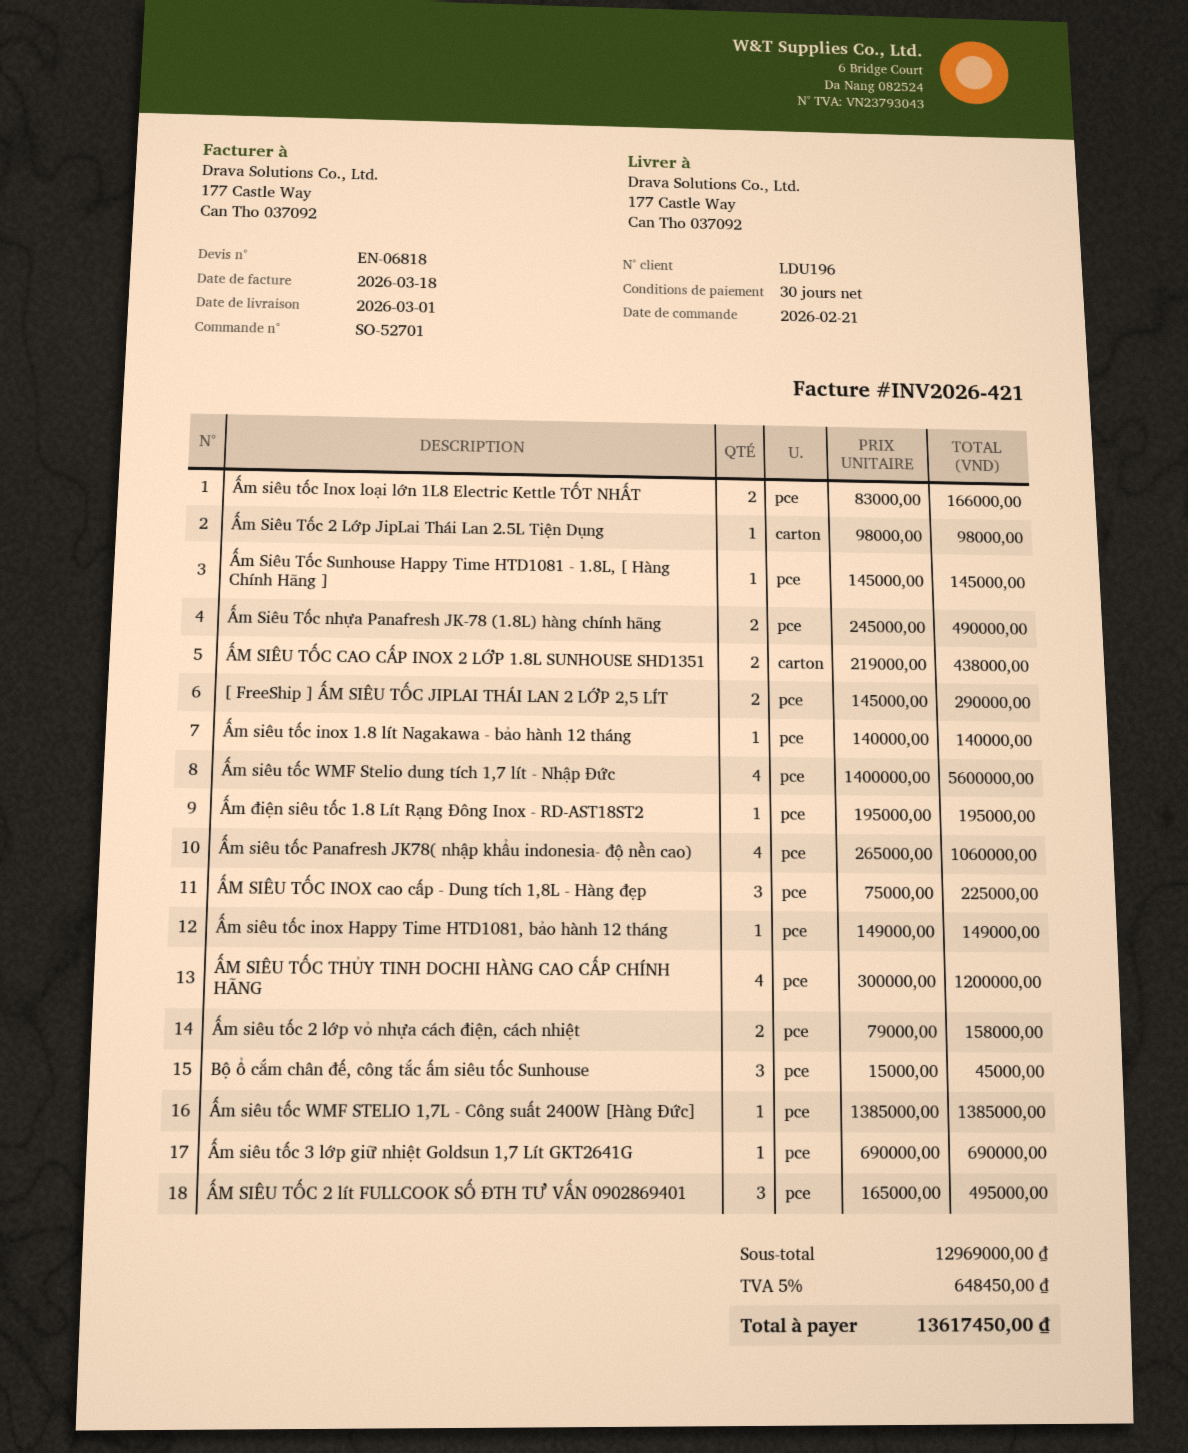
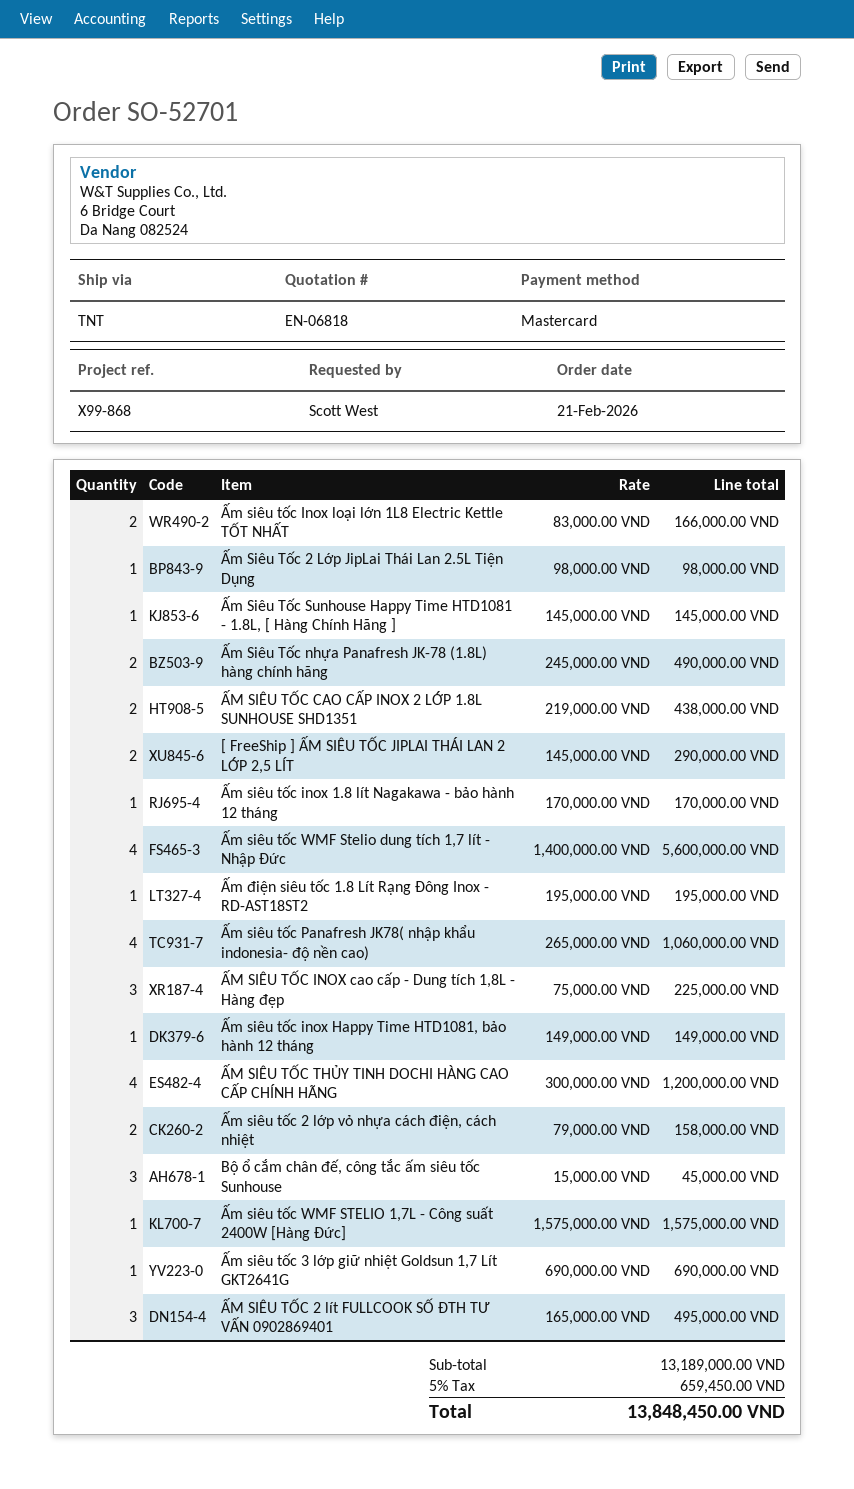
Ấm siêu tốc inox 1.8 lít Nagakawa - bảo hành 12 tháng: 1 x 140000.00 = 140000.00 -> 1 x 170000.00 = 170000.00
Ấm siêu tốc WMF STELIO 1,7L - Công suất 2400W [Hàng Đức]: 1 x 1385000.00 = 1385000.00 -> 1 x 1575000.00 = 1575000.00
subtotal: 12969000.00 -> 13189000.00
tax: 5% = 648450.00 -> 5% = 659450.00
total: 13617450.00 -> 13848450.00

